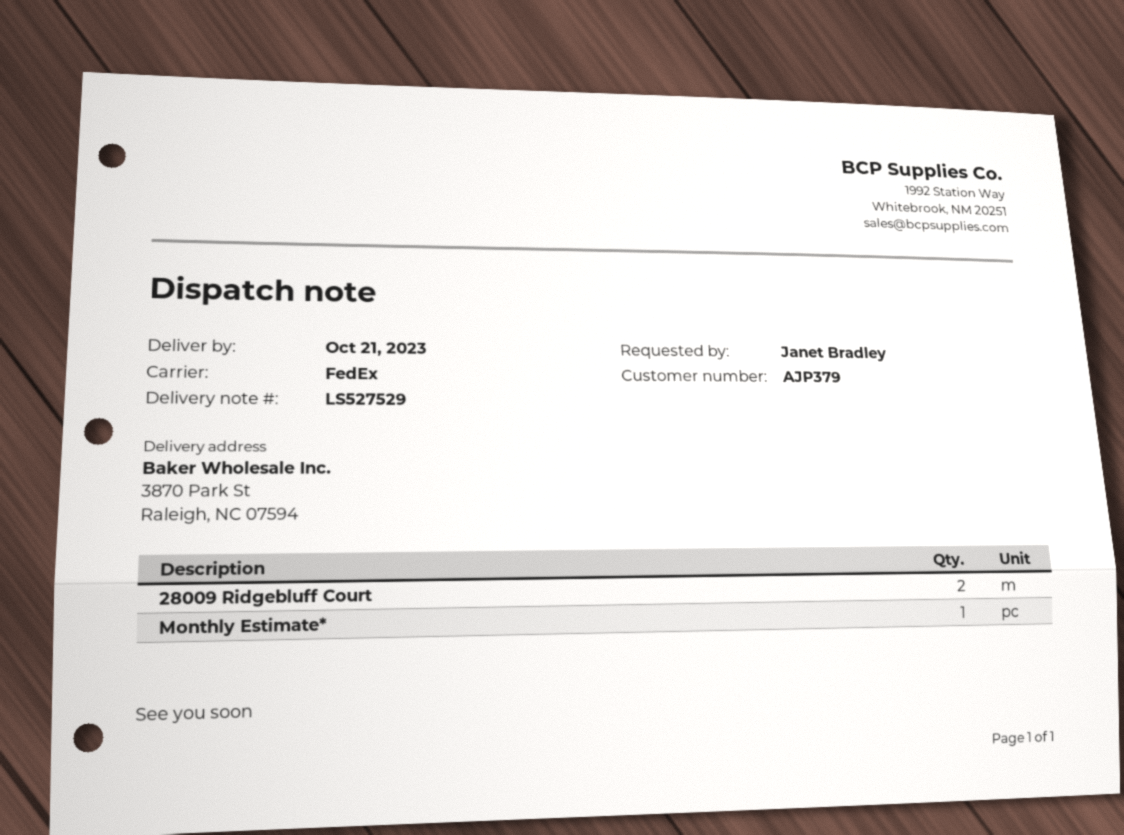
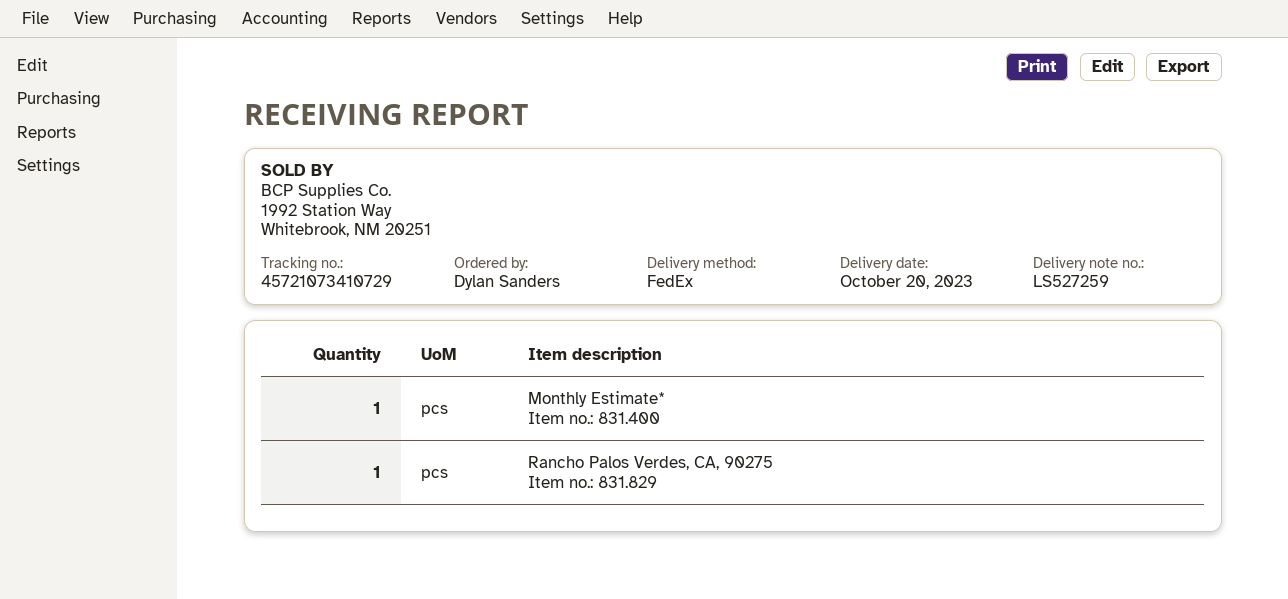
delivery note number: LS527529 -> LS527259
delivery date: 2023-10-21 -> 2023-10-20
ordered by: Janet Bradley -> Dylan Sanders
28009 Ridgebluff Court: 2 -> none
Rancho Palos Verdes, CA, 90275: none -> 1

